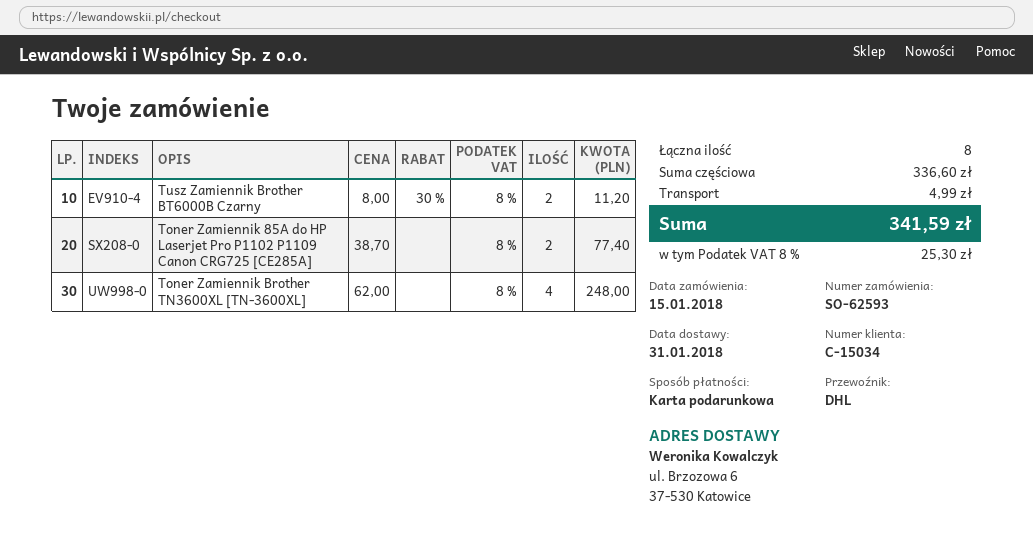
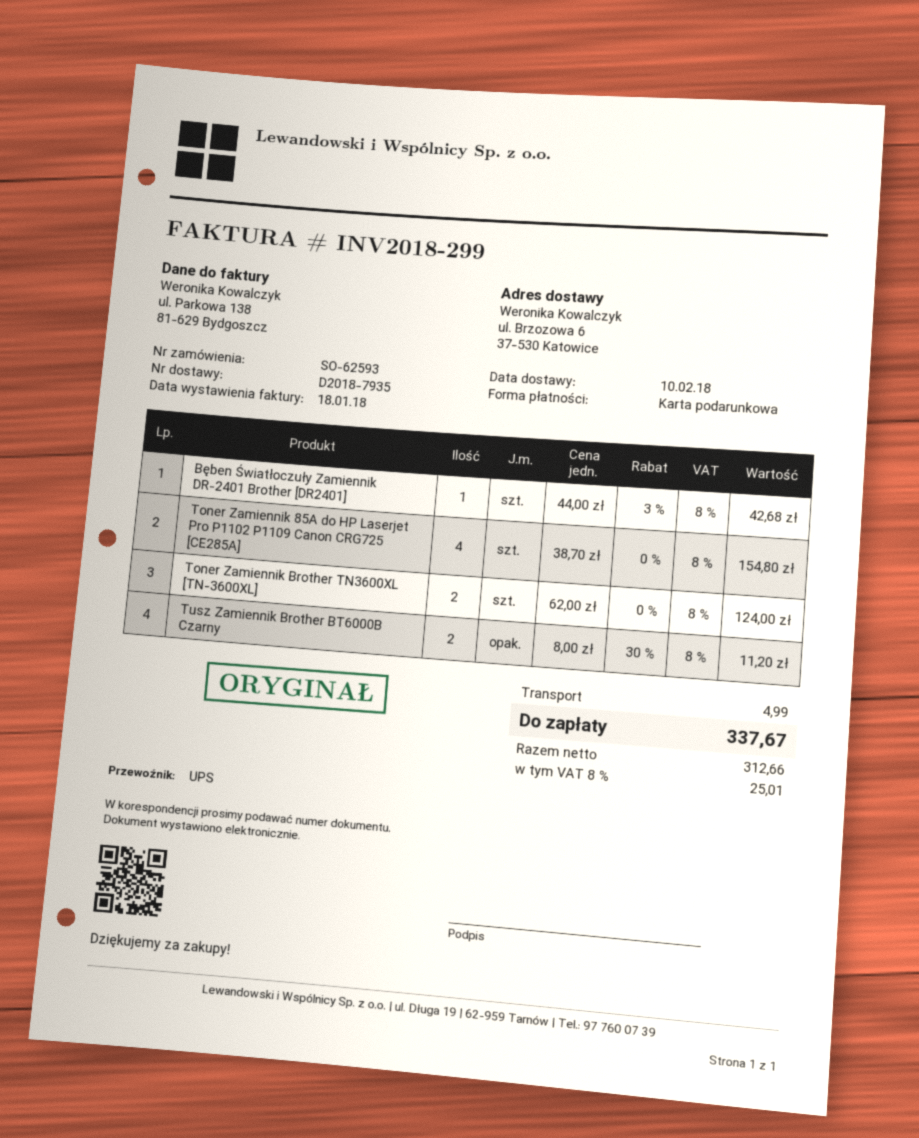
delivery date: 2018-01-31 -> 2018-02-10
shipping method: DHL -> UPS
Toner Zamiennik 85A do HP Laserjet Pro P1102 P1109 Canon CRG725 [CE285A]: 2 x 38.70 = 77.40 -> 4 x 38.70 = 154.80
Toner Zamiennik Brother TN3600XL [TN-3600XL]: 4 x 62.00 = 248.00 -> 2 x 62.00 = 124.00
Bęben Światłoczuły Zamiennik DR-2401 Brother [DR2401]: none -> 1 x 44.00 - 3% = 42.68
tax: 8% = 25.30 -> 8% = 25.01
total: 341.59 -> 337.67

